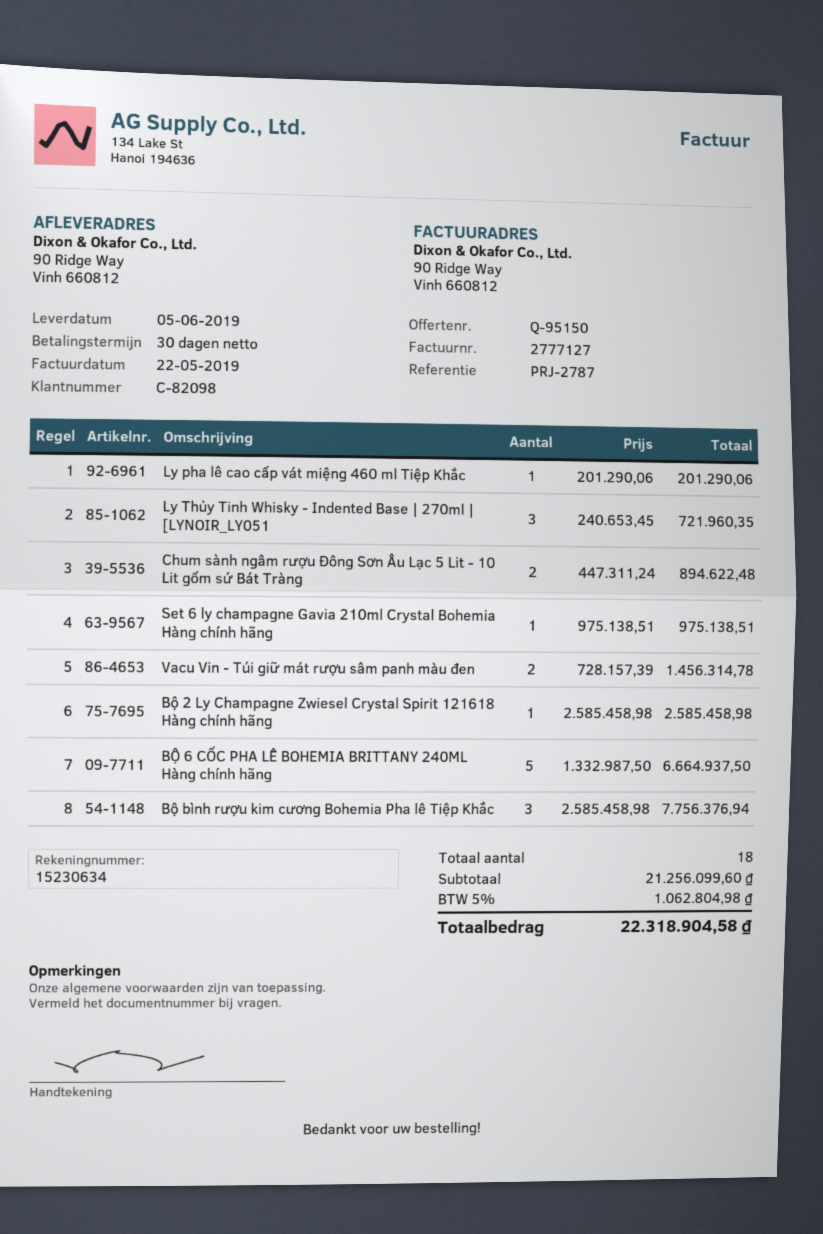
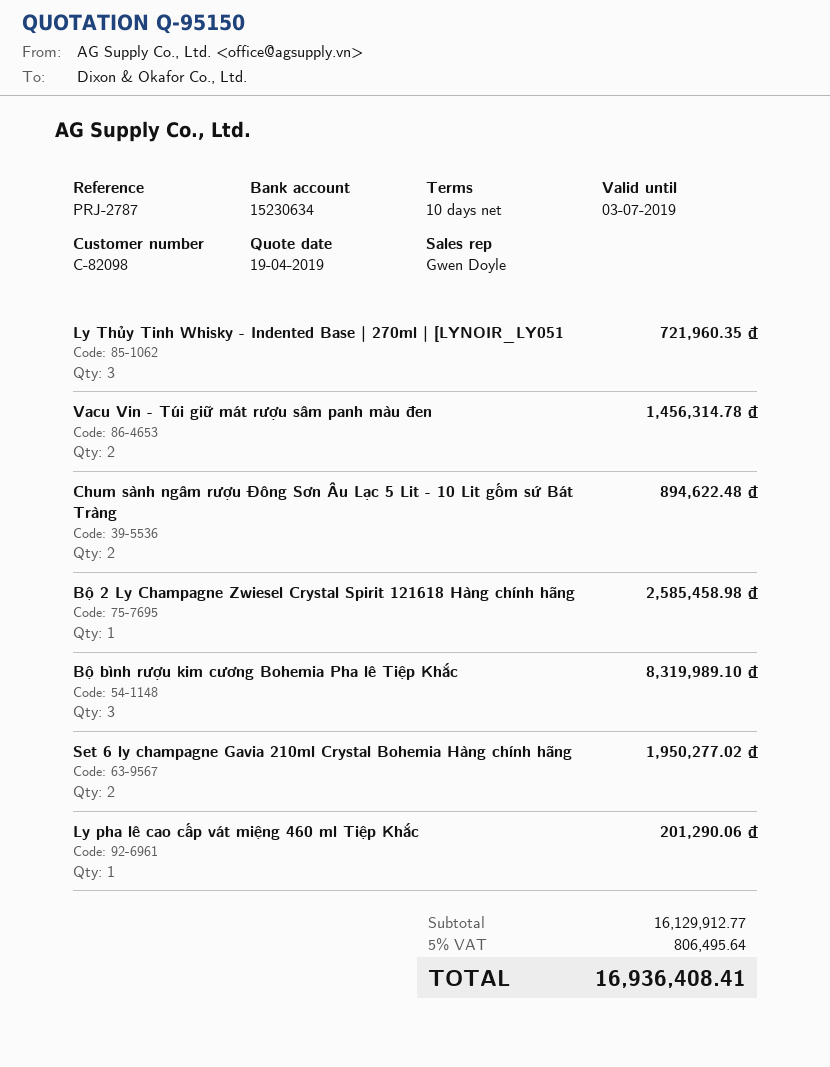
payment terms: 30 days -> 10 days
Set 6 ly champagne Gavia 210ml Crystal Bohemia Hàng chính hãng: 1 for 975138.51 -> 2 for 1950277.02
BỘ 6 CỐC PHA LÊ BOHEMIA BRITTANY 240ML Hàng chính hãng: 5 for 6664937.50 -> none
Bộ bình rượu kim cương Bohemia Pha lê Tiệp Khắc: 3 for 7756376.94 -> 3 for 8319989.10
subtotal: 21256099.60 -> 16129912.77
tax: 5% = 1062804.98 -> 5% = 806495.64
total: 22318904.58 -> 16936408.41

